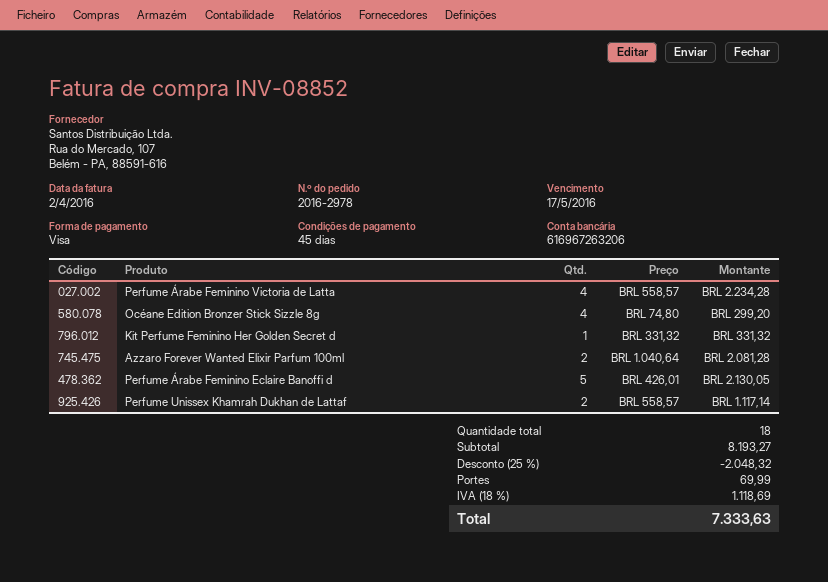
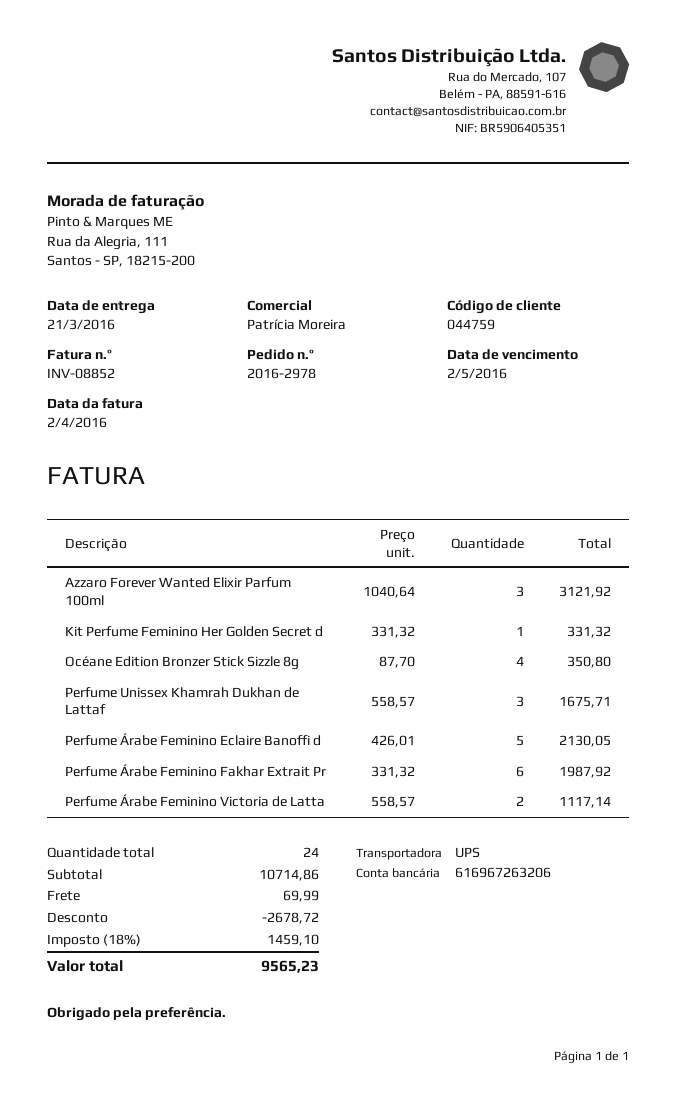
due date: 2016-05-17 -> 2016-05-02
Perfume Árabe Feminino Victoria de Latta: 4 x 558.57 = 2234.28 -> 2 x 558.57 = 1117.14
Océane Edition Bronzer Stick Sizzle 8g: 4 x 74.80 = 299.20 -> 4 x 87.70 = 350.80
Azzaro Forever Wanted Elixir Parfum 100ml: 2 x 1040.64 = 2081.28 -> 3 x 1040.64 = 3121.92
Perfume Unissex Khamrah Dukhan de Lattaf: 2 x 558.57 = 1117.14 -> 3 x 558.57 = 1675.71
Perfume Árabe Feminino Fakhar Extrait Pr: none -> 6 x 331.32 = 1987.92
total quantity: 18 -> 24
subtotal: 8193.27 -> 10714.86
discount: 2048.32 -> 2678.72
tax: 18% = 1118.69 -> 18% = 1459.10
total: 7333.63 -> 9565.23

